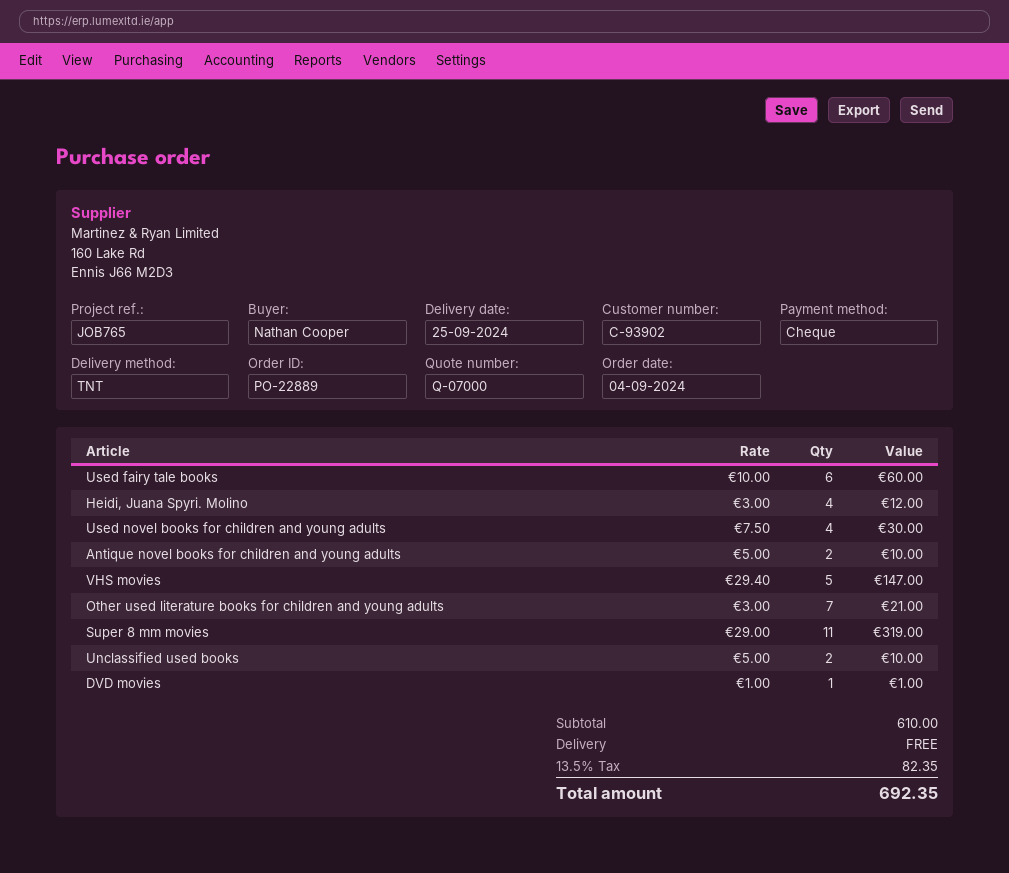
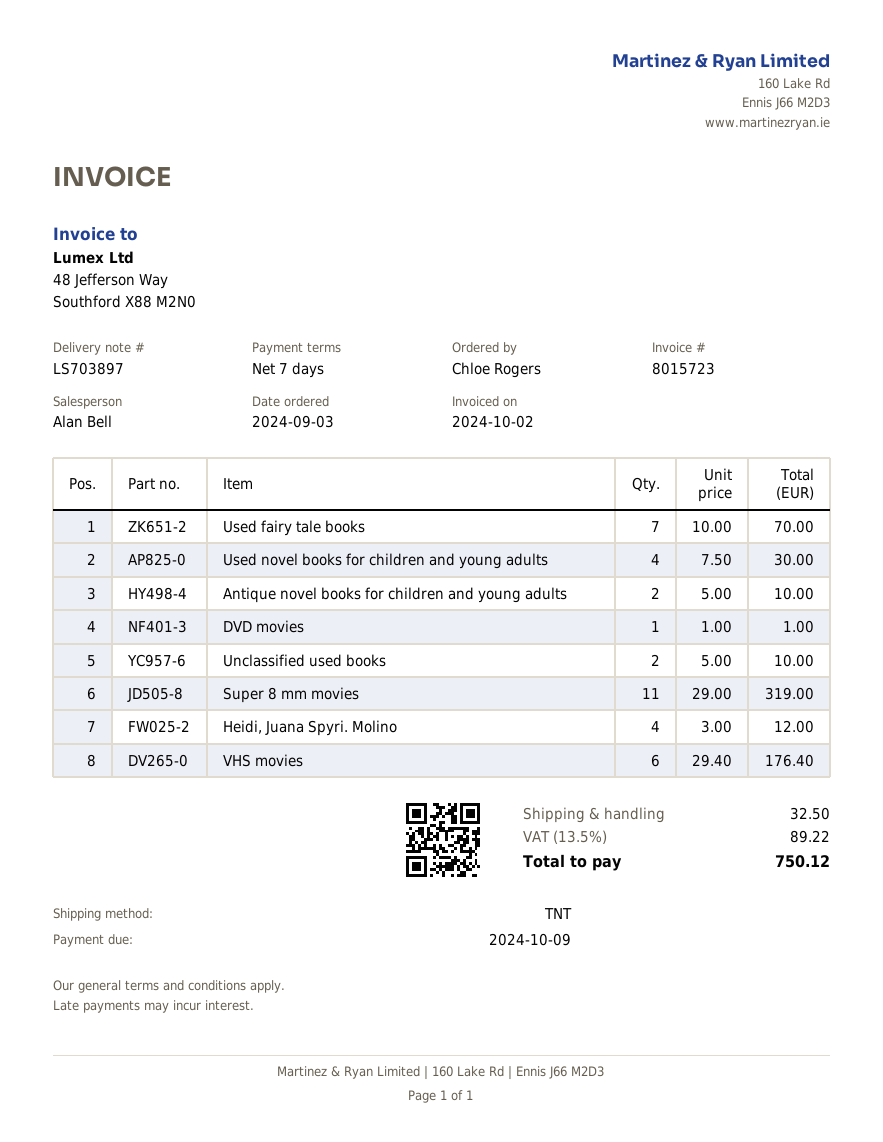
order date: 2024-09-04 -> 2024-09-03
ordered by: Nathan Cooper -> Chloe Rogers
Used fairy tale books: 6 x 10.00 = 60.00 -> 7 x 10.00 = 70.00
VHS movies: 5 x 29.40 = 147.00 -> 6 x 29.40 = 176.40
Other used literature books for children and young adults: 7 x 3.00 = 21.00 -> none
shipping: 0.00 -> 32.50
tax: 13.5% = 82.35 -> 13.5% = 89.22
total: 692.35 -> 750.12

